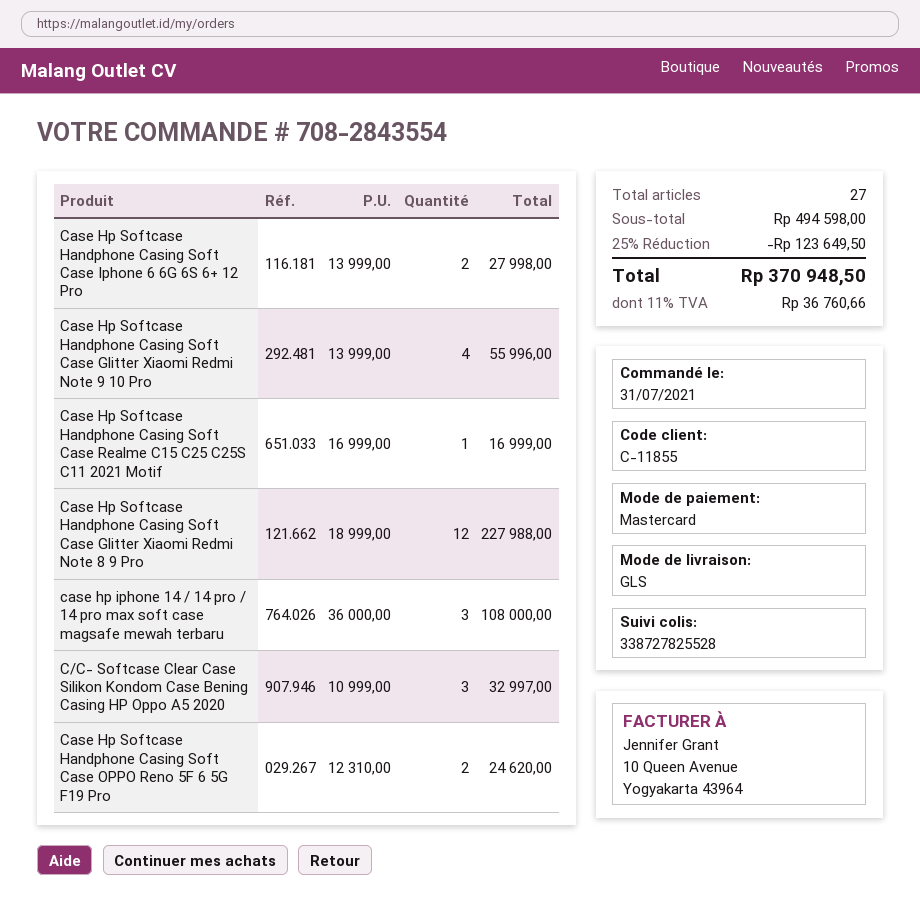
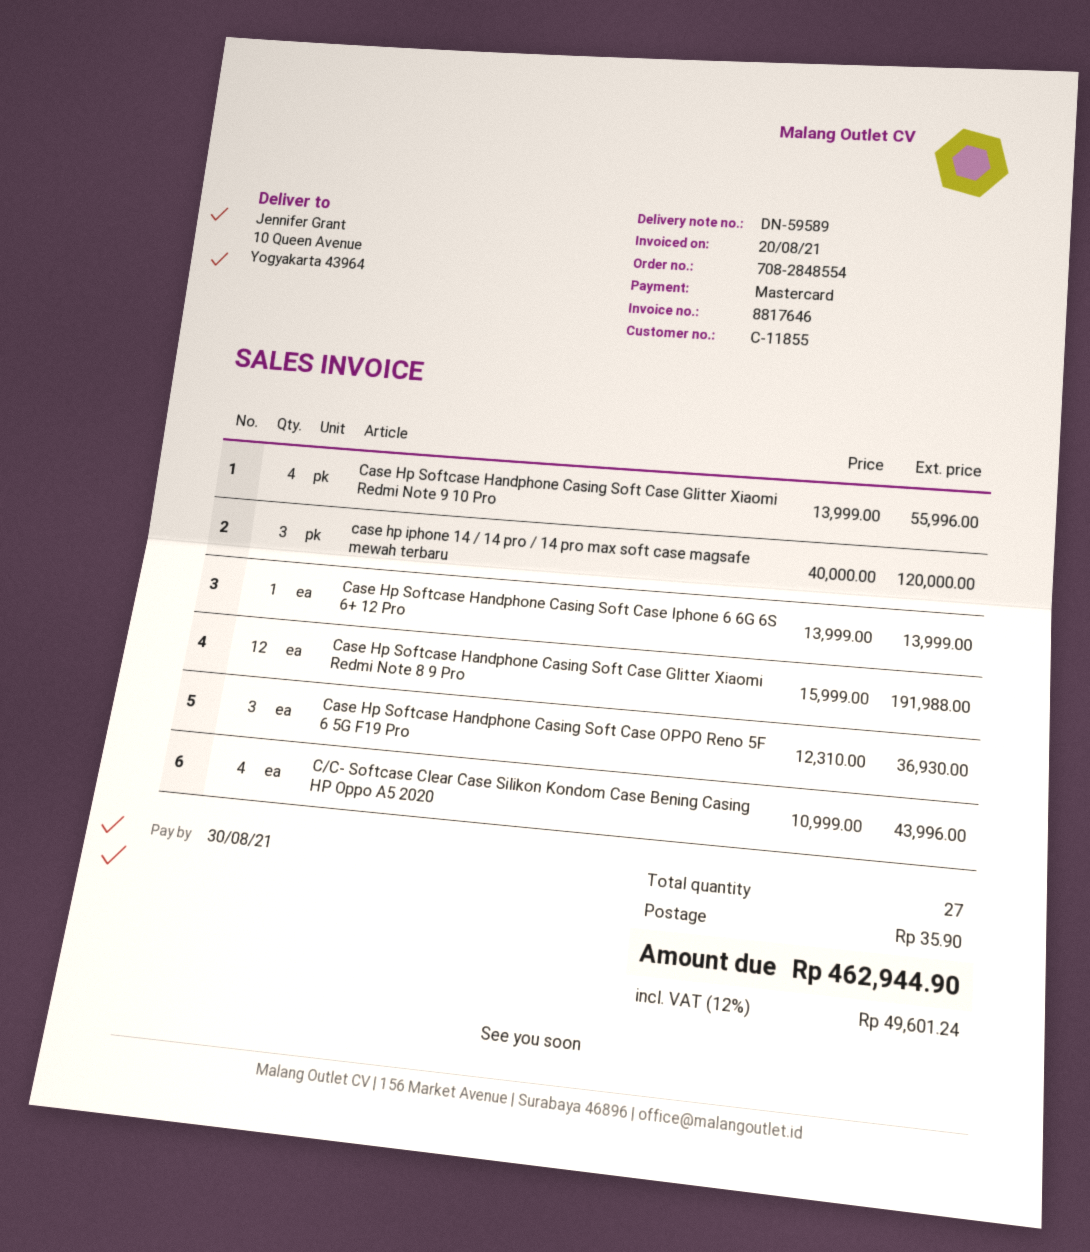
order number: 708-2843554 -> 708-2848554
Case Hp Softcase Handphone Casing Soft Case Iphone 6 6G 6S 6+ 12 Pro: 2 x 13999.00 = 27998.00 -> 1 x 13999.00 = 13999.00
Case Hp Softcase Handphone Casing Soft Case Realme C15 C25 C25S C11 2021 Motif: 1 x 16999.00 = 16999.00 -> none
Case Hp Softcase Handphone Casing Soft Case Glitter Xiaomi Redmi Note 8 9 Pro: 12 x 18999.00 = 227988.00 -> 12 x 15999.00 = 191988.00
case hp iphone 14 / 14 pro / 14 pro max soft case magsafe mewah terbaru: 3 x 36000.00 = 108000.00 -> 3 x 40000.00 = 120000.00
C/C- Softcase Clear Case Silikon Kondom Case Bening Casing HP Oppo A5 2020: 3 x 10999.00 = 32997.00 -> 4 x 10999.00 = 43996.00
Case Hp Softcase Handphone Casing Soft Case OPPO Reno 5F 6 5G F19 Pro: 2 x 12310.00 = 24620.00 -> 3 x 12310.00 = 36930.00
discount: 25% = 123649.50 -> none
shipping: none -> 35.90
tax: 11% = 36760.66 -> 12% = 49601.24
total: 370948.50 -> 462944.90

